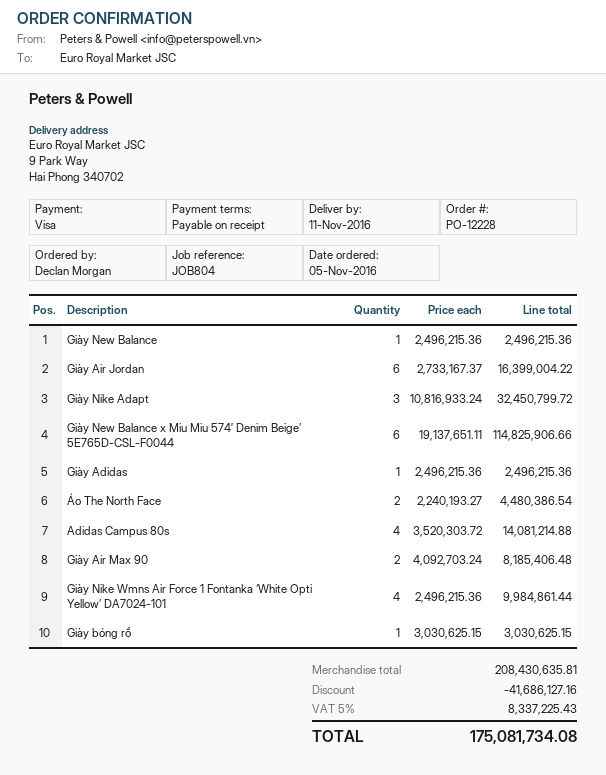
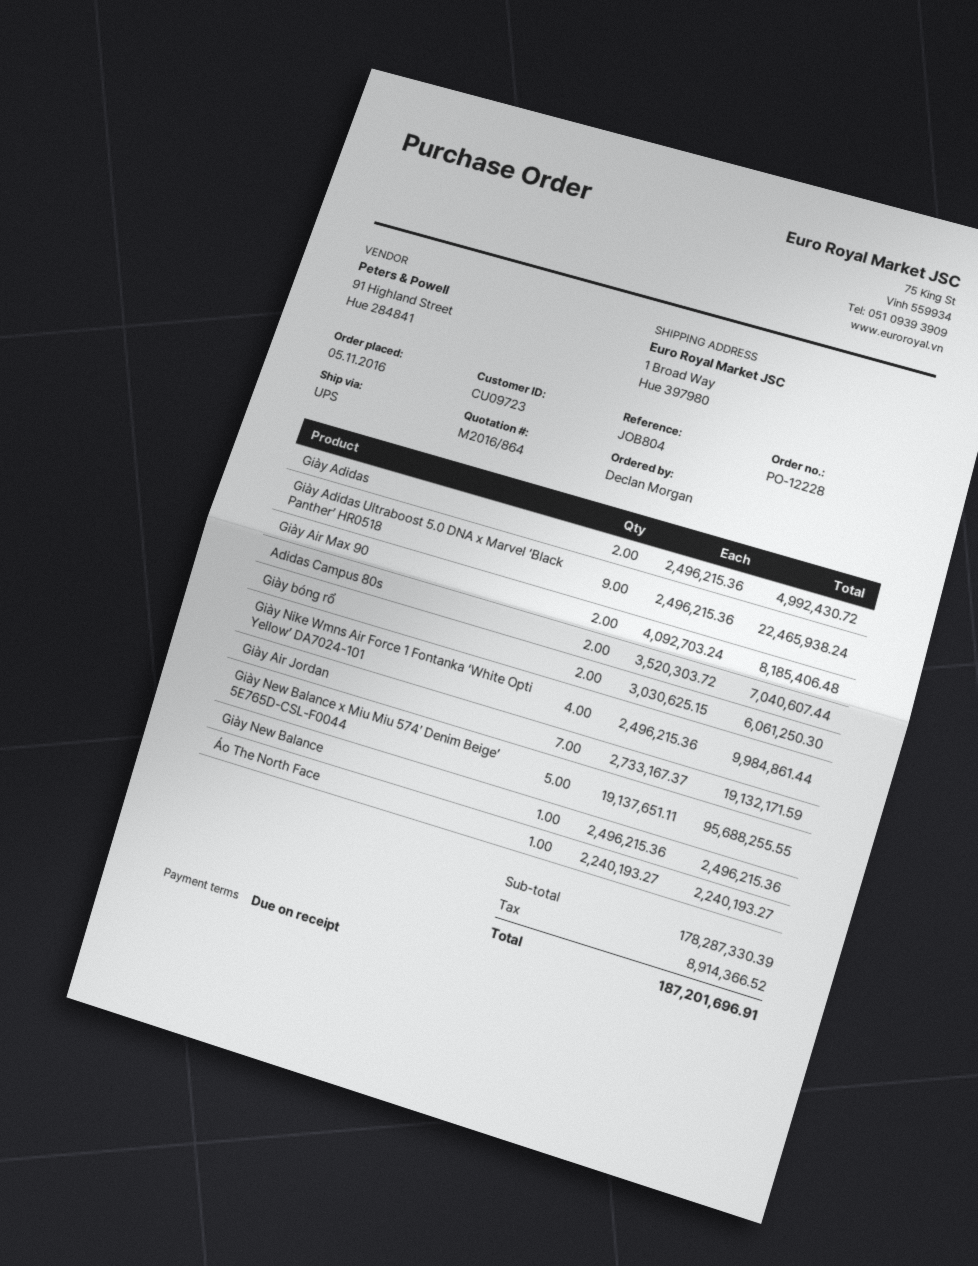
ship to: 9 Park Way, Hai Phong 340702 -> 1 Broad Way, Hue 397980
Giày Air Jordan: 6 x 2733167.37 = 16399004.22 -> 7 x 2733167.37 = 19132171.59
Giày Nike Adapt: 3 x 10816933.24 = 32450799.72 -> none
Giày New Balance x Miu Miu 574′ Denim Beige’ 5E765D-CSL-F0044: 6 x 19137651.11 = 114825906.66 -> 5 x 19137651.11 = 95688255.55
Giày Adidas: 1 x 2496215.36 = 2496215.36 -> 2 x 2496215.36 = 4992430.72
Áo The North Face: 2 x 2240193.27 = 4480386.54 -> 1 x 2240193.27 = 2240193.27
Adidas Campus 80s: 4 x 3520303.72 = 14081214.88 -> 2 x 3520303.72 = 7040607.44
Giày bóng rổ: 1 x 3030625.15 = 3030625.15 -> 2 x 3030625.15 = 6061250.30
Giày Adidas Ultraboost 5.0 DNA x Marvel ‘Black Panther’ HR0518: none -> 9 x 2496215.36 = 22465938.24
subtotal: 208430635.81 -> 178287330.39
discount: 41686127.16 -> none
tax: 8337225.43 -> 8914366.52
total: 175081734.08 -> 187201696.91

